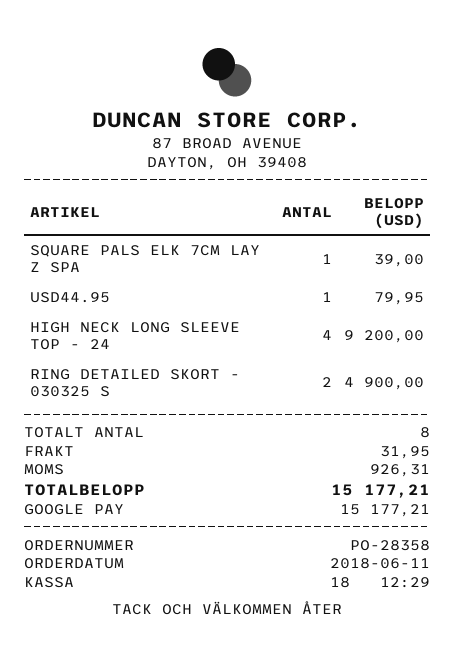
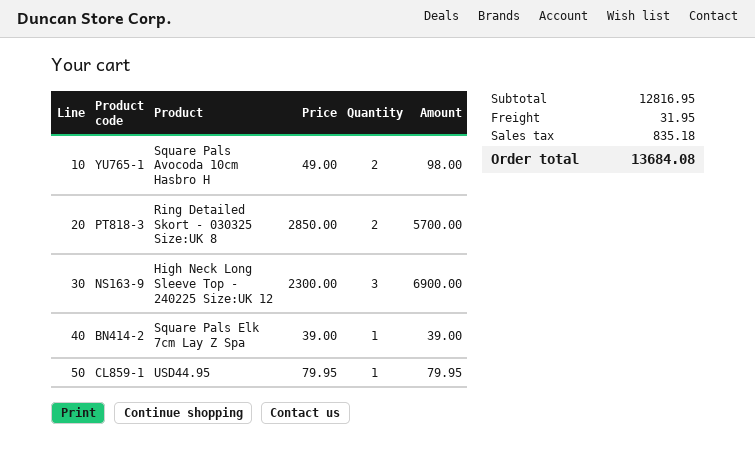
HIGH NECK LONG SLEEVE TOP - 24: 4 for 9200.00 -> 3 for 6900.00
RING DETAILED SKORT - 030325 S: 2 for 4900.00 -> 2 for 5700.00
Square Pals Avocoda 10cm Hasbro H: none -> 2 for 98.00
tax: 926.31 -> 835.18
total: 15177.21 -> 13684.08

